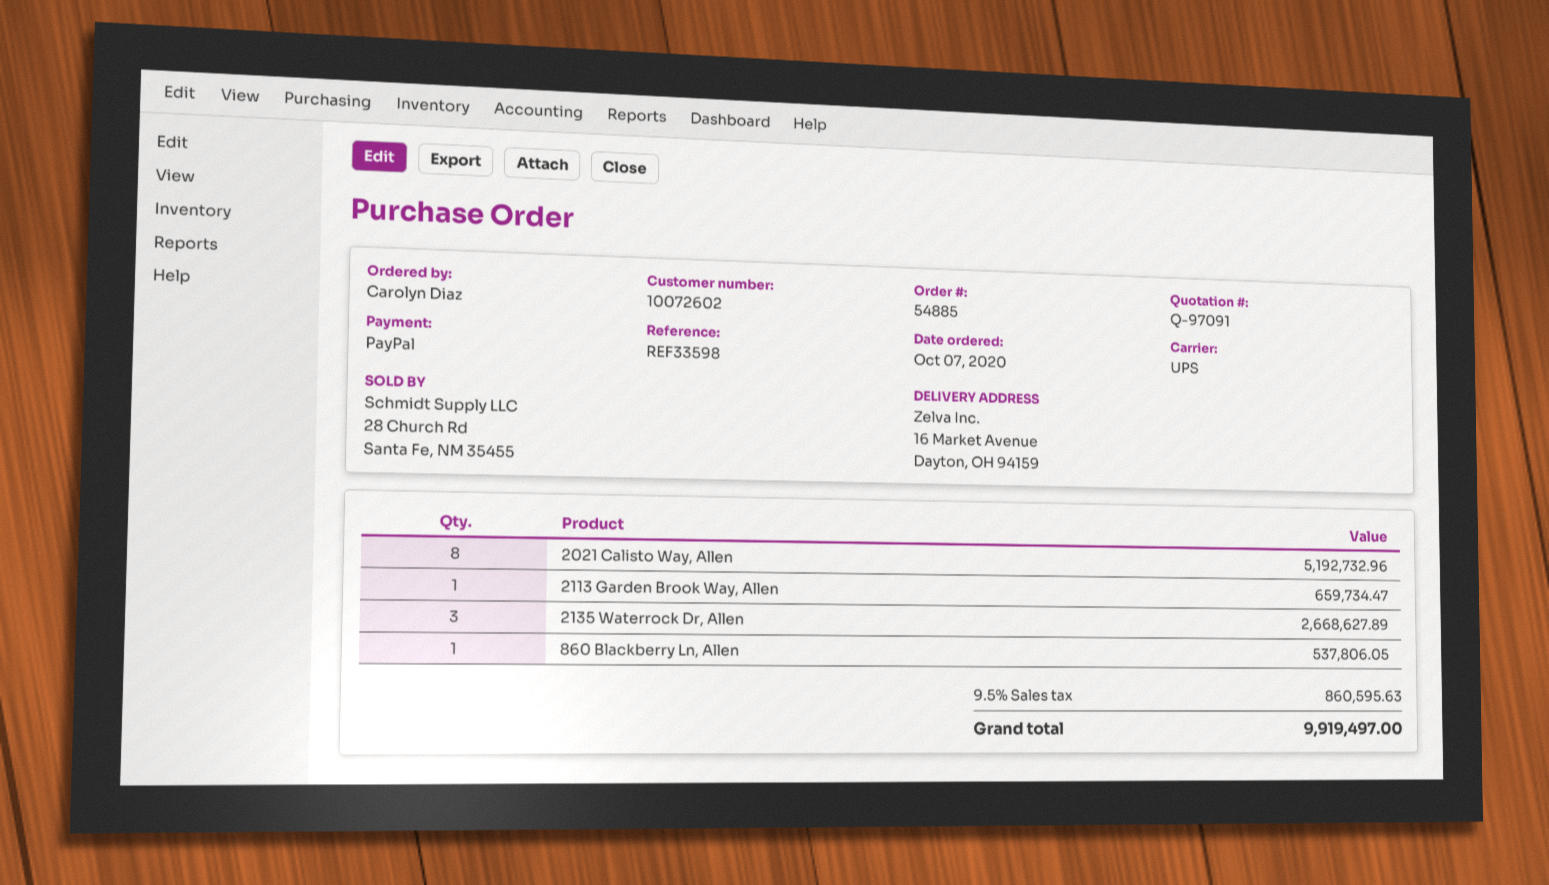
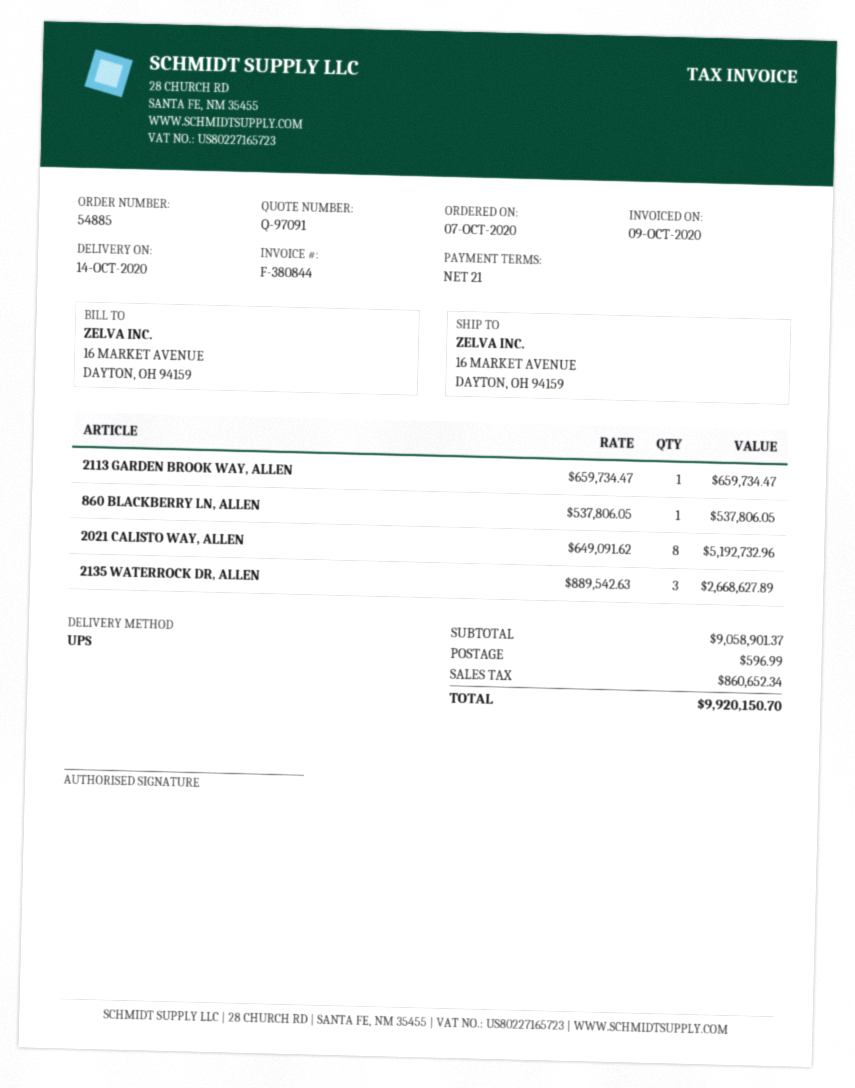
shipping: none -> 596.99
tax: 860595.63 -> 860652.34
total: 9919497.00 -> 9920150.70

